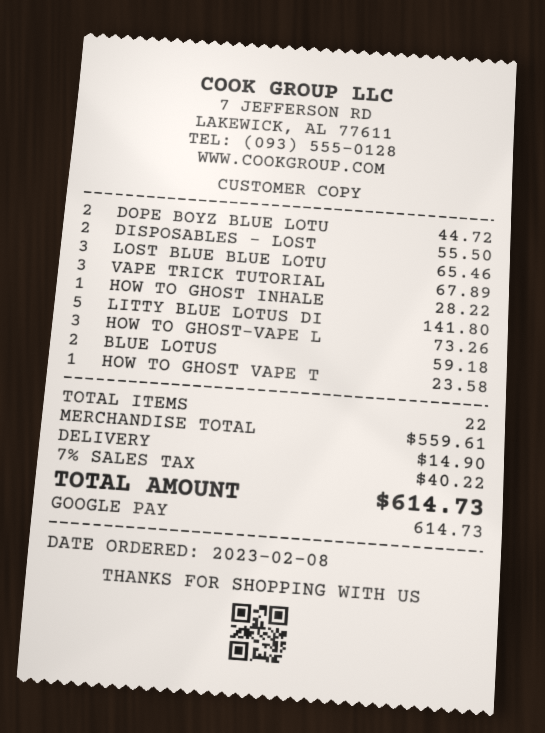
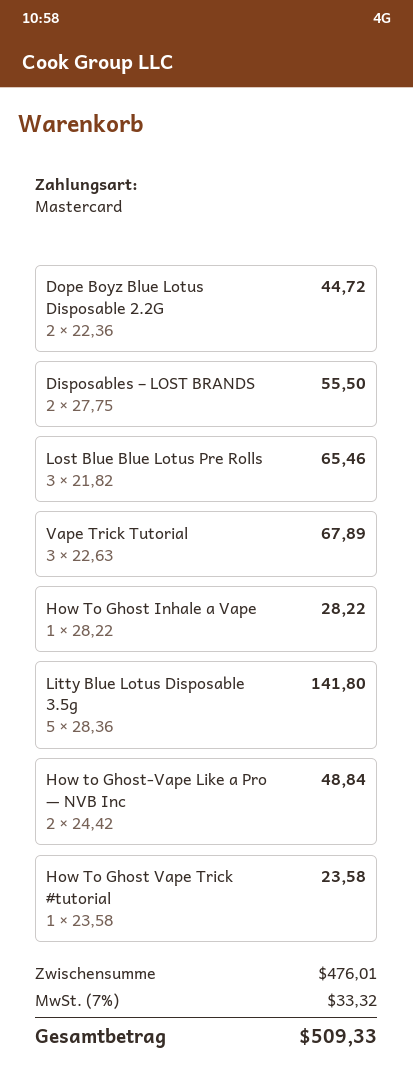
payment method: Google Pay -> Mastercard
HOW TO GHOST-VAPE L: 3 for 73.26 -> 2 for 48.84
BLUE LOTUS: 2 for 59.18 -> none
subtotal: 559.61 -> 476.01
shipping: 14.90 -> none
tax: 7% = 40.22 -> 7% = 33.32
total: 614.73 -> 509.33

